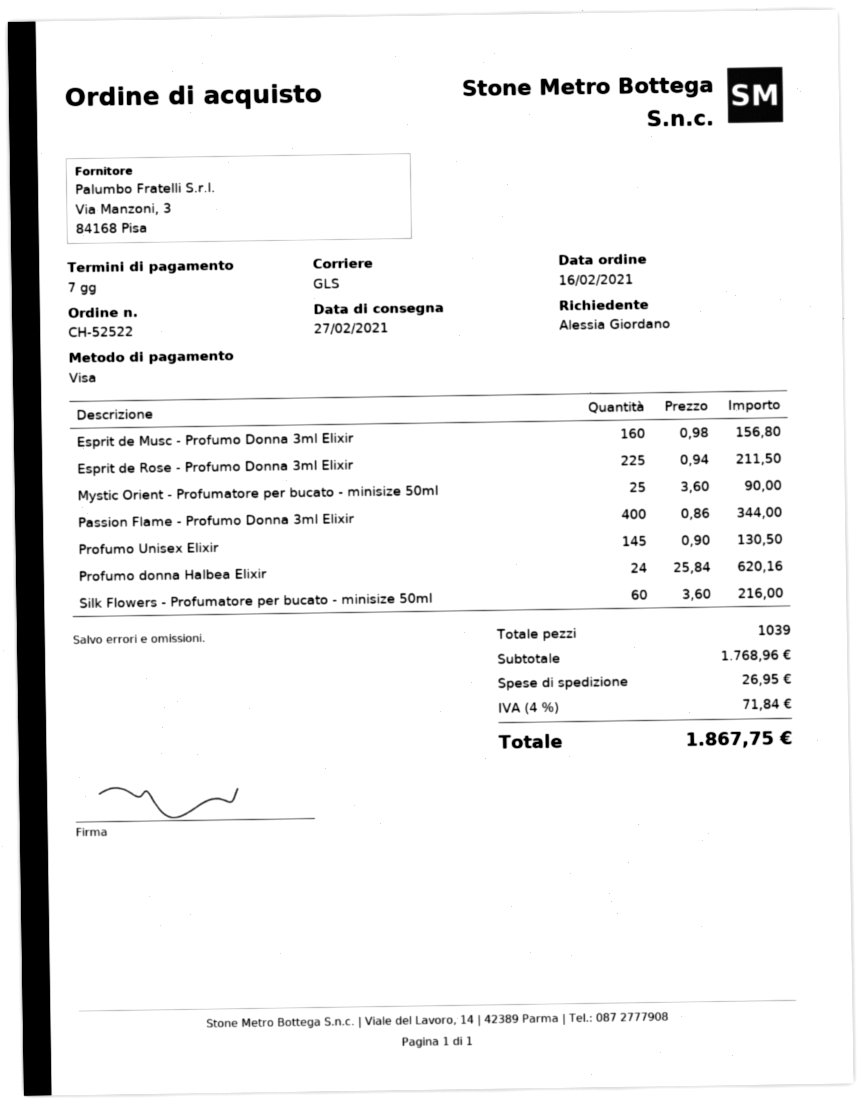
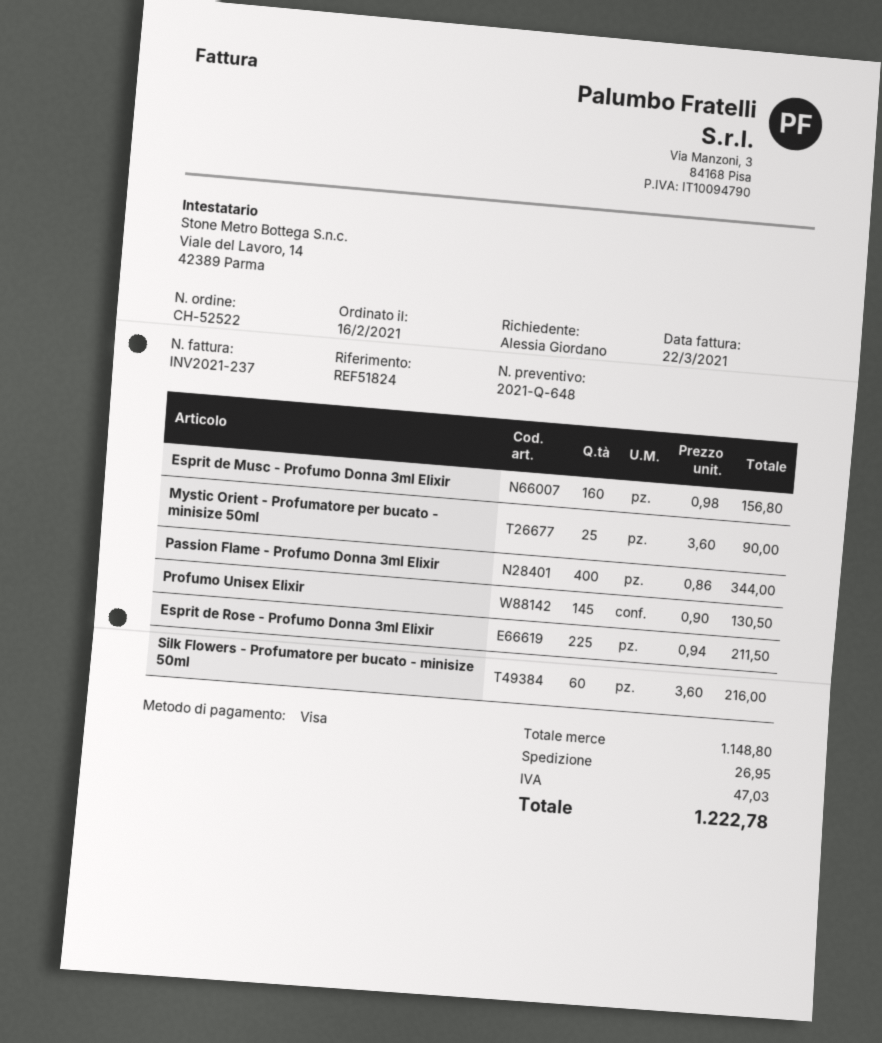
Profumo donna Halbea Elixir: 24 x 25.84 = 620.16 -> none
subtotal: 1768.96 -> 1148.80
tax: 71.84 -> 47.03
total: 1867.75 -> 1222.78

